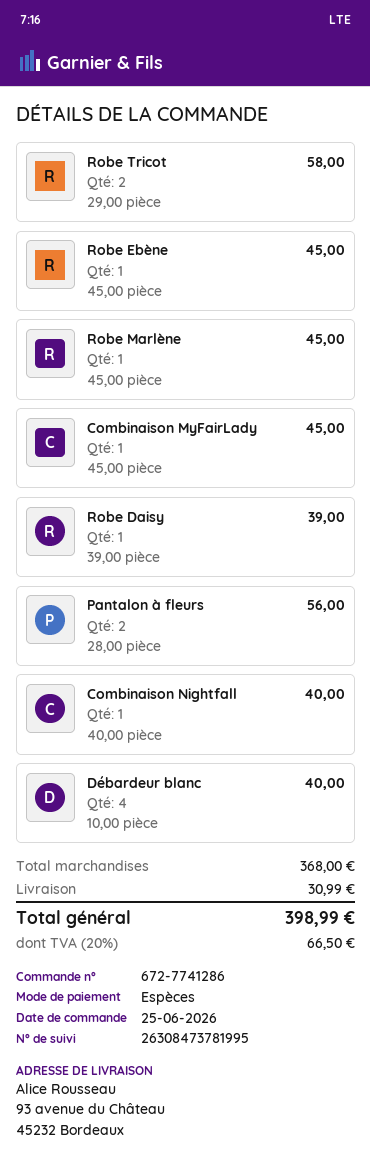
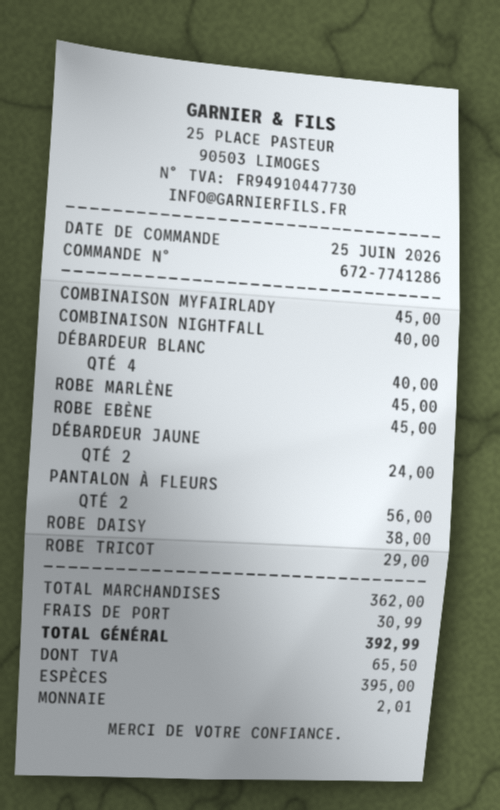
Robe Tricot: 2 for 58.00 -> 1 for 29.00
Robe Daisy: 1 for 39.00 -> 1 for 38.00
DÉBARDEUR JAUNE: none -> 2 for 24.00
subtotal: 368.00 -> 362.00
tax: 66.50 -> 65.50
total: 398.99 -> 392.99

